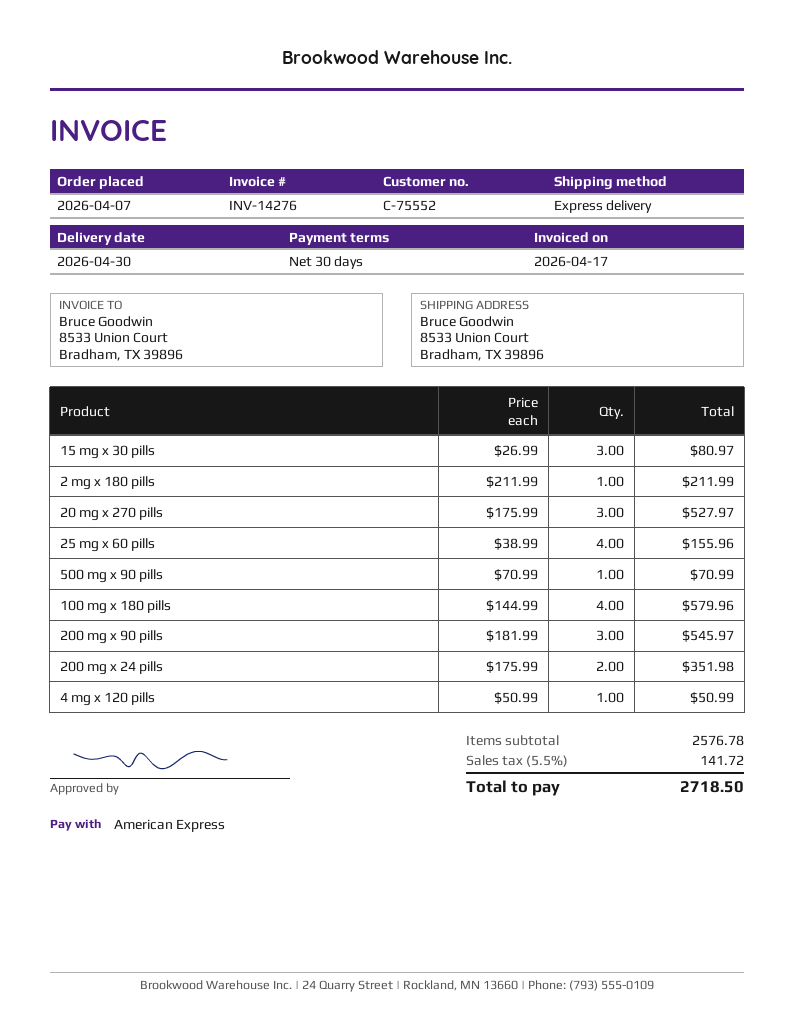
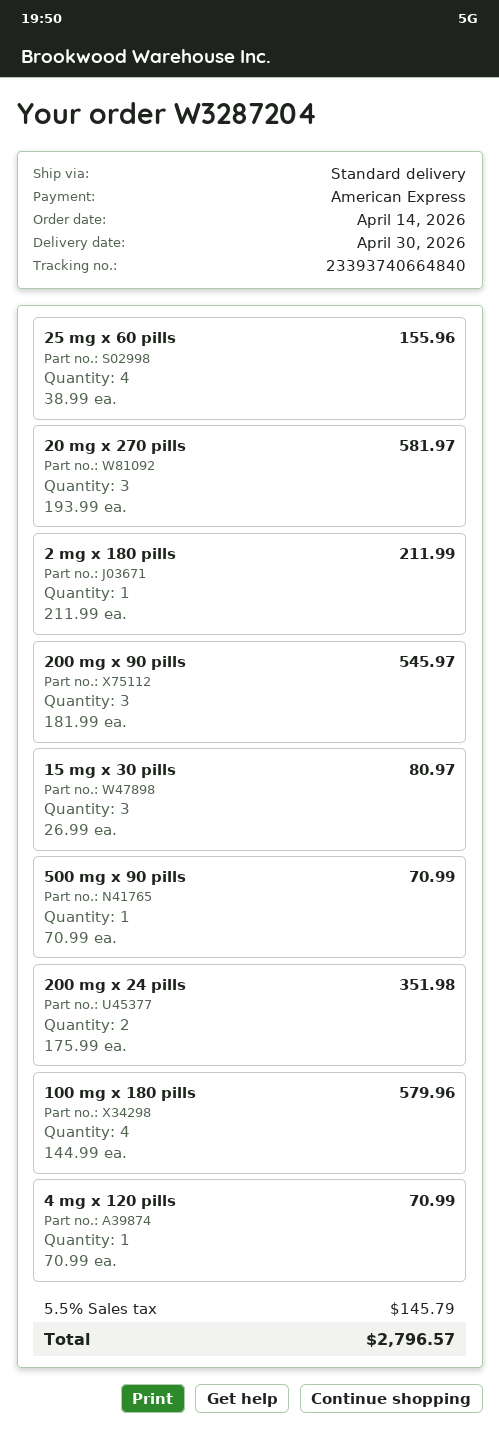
order date: 2026-04-07 -> 2026-04-14
shipping method: express -> standard
20 mg x 270 pills: 3 x 175.99 = 527.97 -> 3 x 193.99 = 581.97
4 mg x 120 pills: 1 x 50.99 = 50.99 -> 1 x 70.99 = 70.99
tax: 5.5% = 141.72 -> 5.5% = 145.79
total: 2718.50 -> 2796.57

